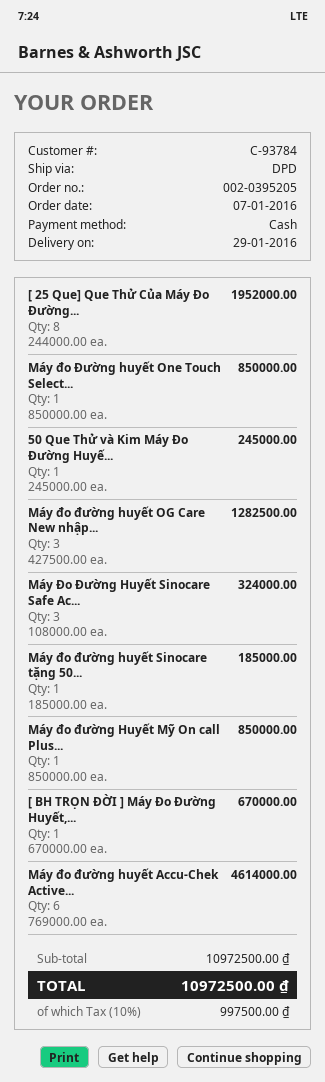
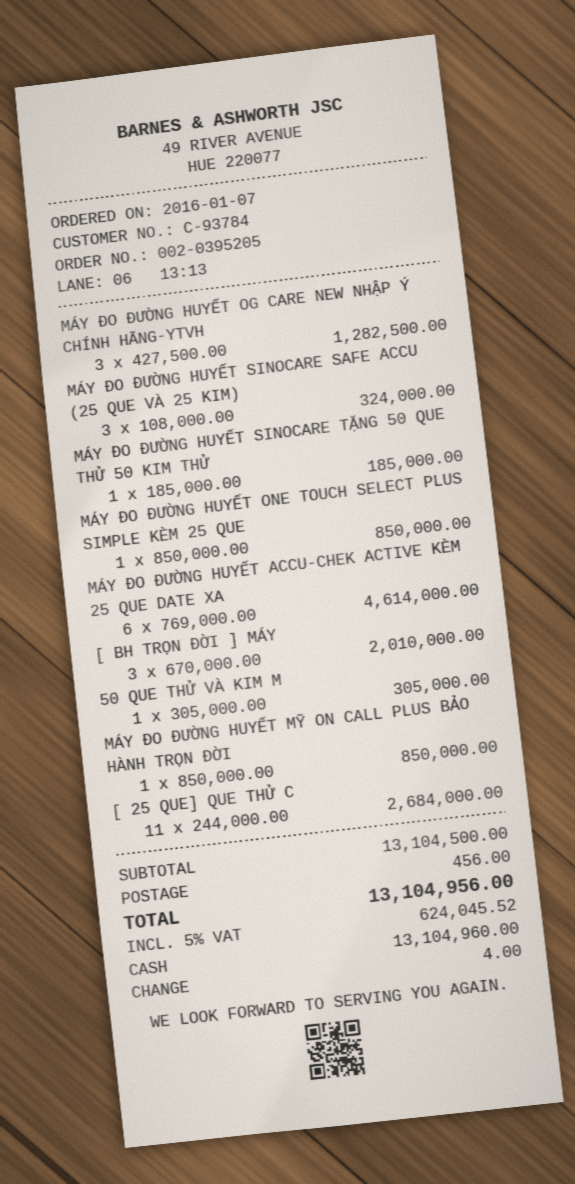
[ 25 Que] Que Thử Của Máy Đo Đường...: 8 x 244000.00 = 1952000.00 -> 11 x 244000.00 = 2684000.00
50 Que Thử và Kim Máy Đo Đường Huyế...: 1 x 245000.00 = 245000.00 -> 1 x 305000.00 = 305000.00
[ BH TRỌN ĐỜI ] Máy Đo Đường Huyết,...: 1 x 670000.00 = 670000.00 -> 3 x 670000.00 = 2010000.00
subtotal: 10972500.00 -> 13104500.00
shipping: none -> 456.00
tax: 10% = 997500.00 -> 5% = 624045.52
total: 10972500.00 -> 13104956.00

